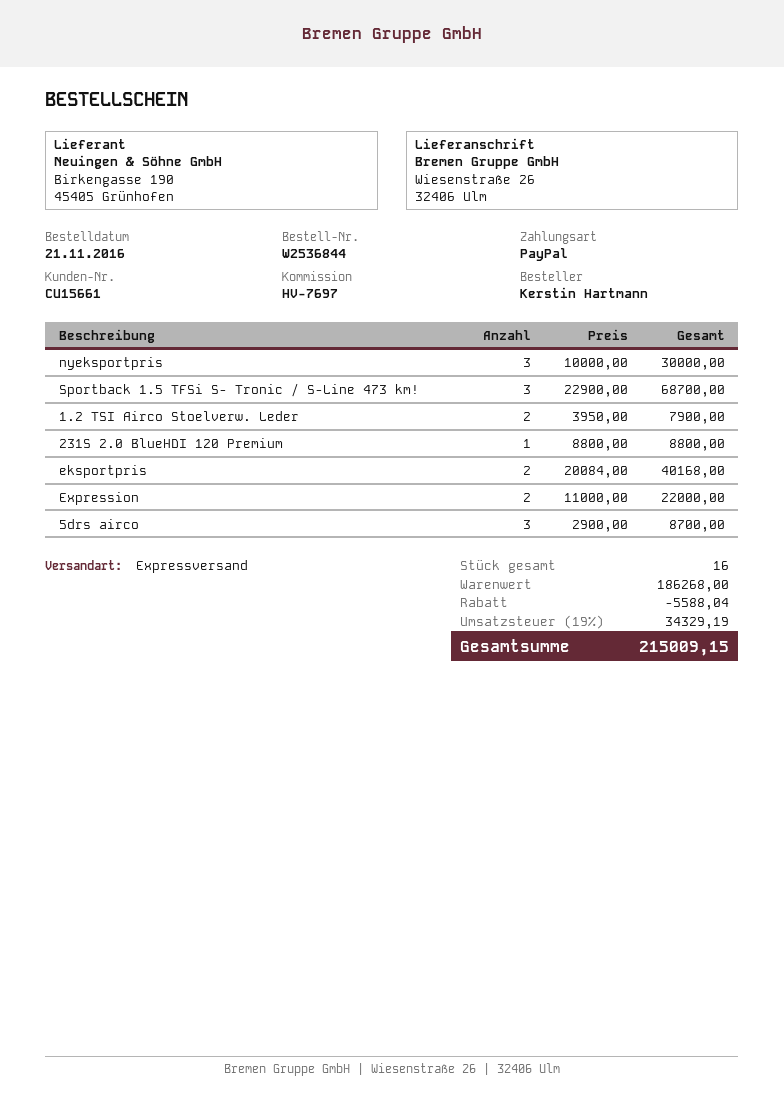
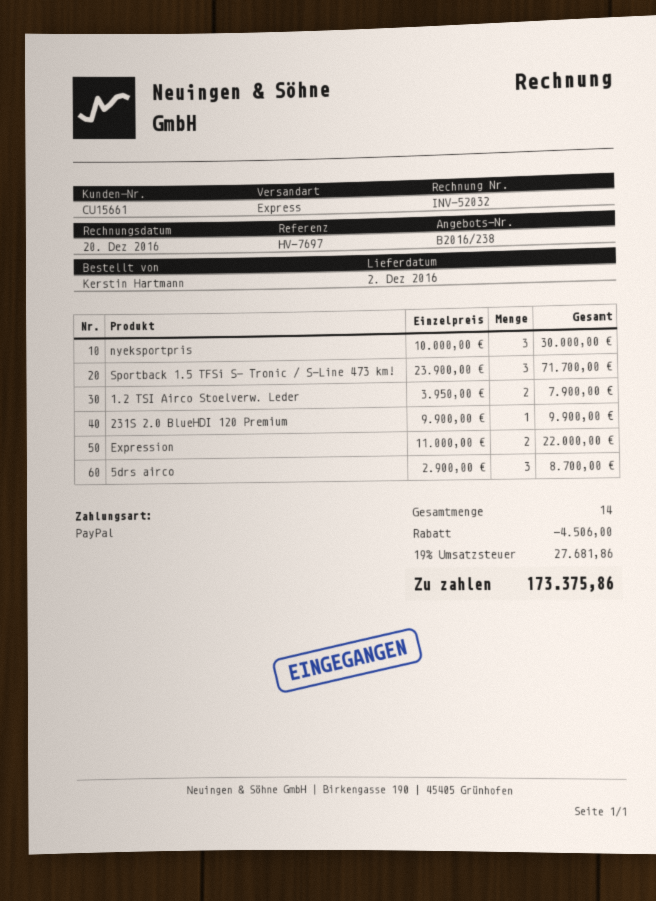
Sportback 1.5 TFSi S- Tronic / S-Line 473 km!: 3 x 22900.00 = 68700.00 -> 3 x 23900.00 = 71700.00
231S 2.0 BlueHDI 120 Premium: 1 x 8800.00 = 8800.00 -> 1 x 9900.00 = 9900.00
eksportpris: 2 x 20084.00 = 40168.00 -> none
total quantity: 16 -> 14
discount: 5588.04 -> 4506.00
tax: 19% = 34329.19 -> 19% = 27681.86
total: 215009.15 -> 173375.86

